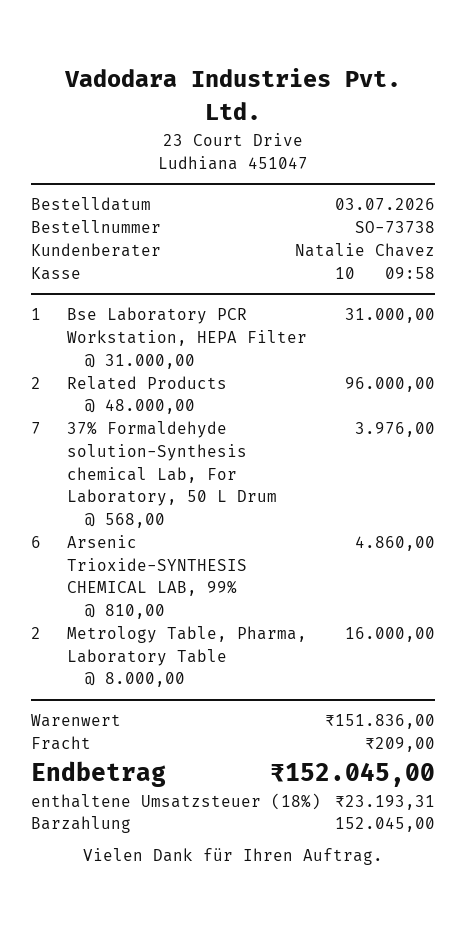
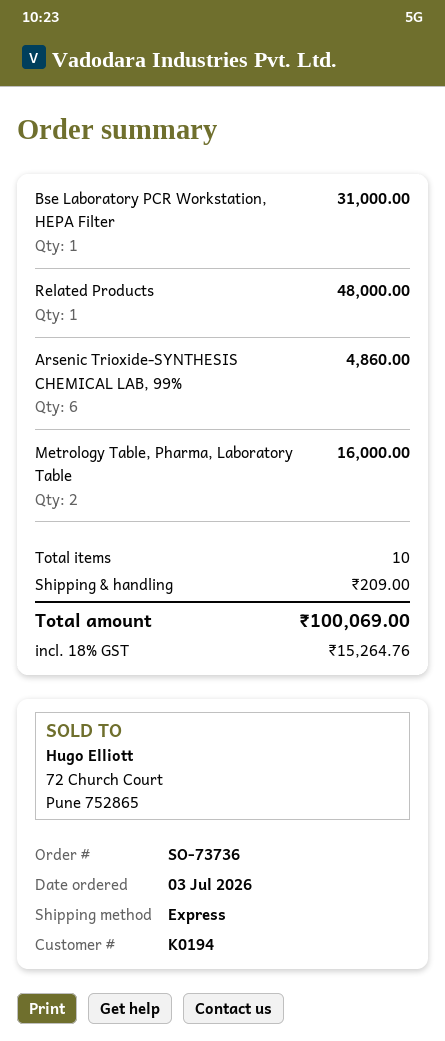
order number: SO-73738 -> SO-73736
Related Products: 2 for 96000.00 -> 1 for 48000.00
37% Formaldehyde solution-Synthesis chemical Lab, For Laboratory, 50 L Drum: 7 for 3976.00 -> none
tax: 18% = 23193.31 -> 18% = 15264.76
total: 152045.00 -> 100069.00

